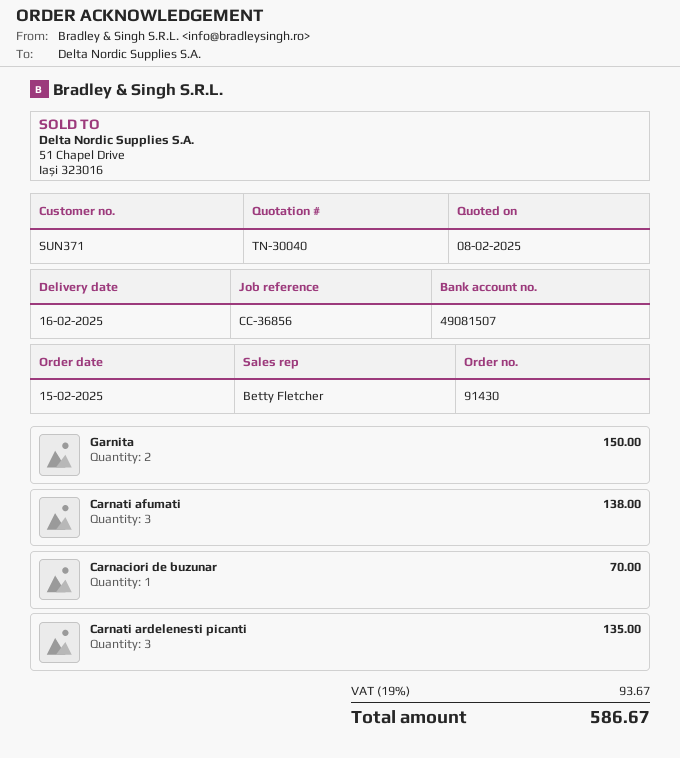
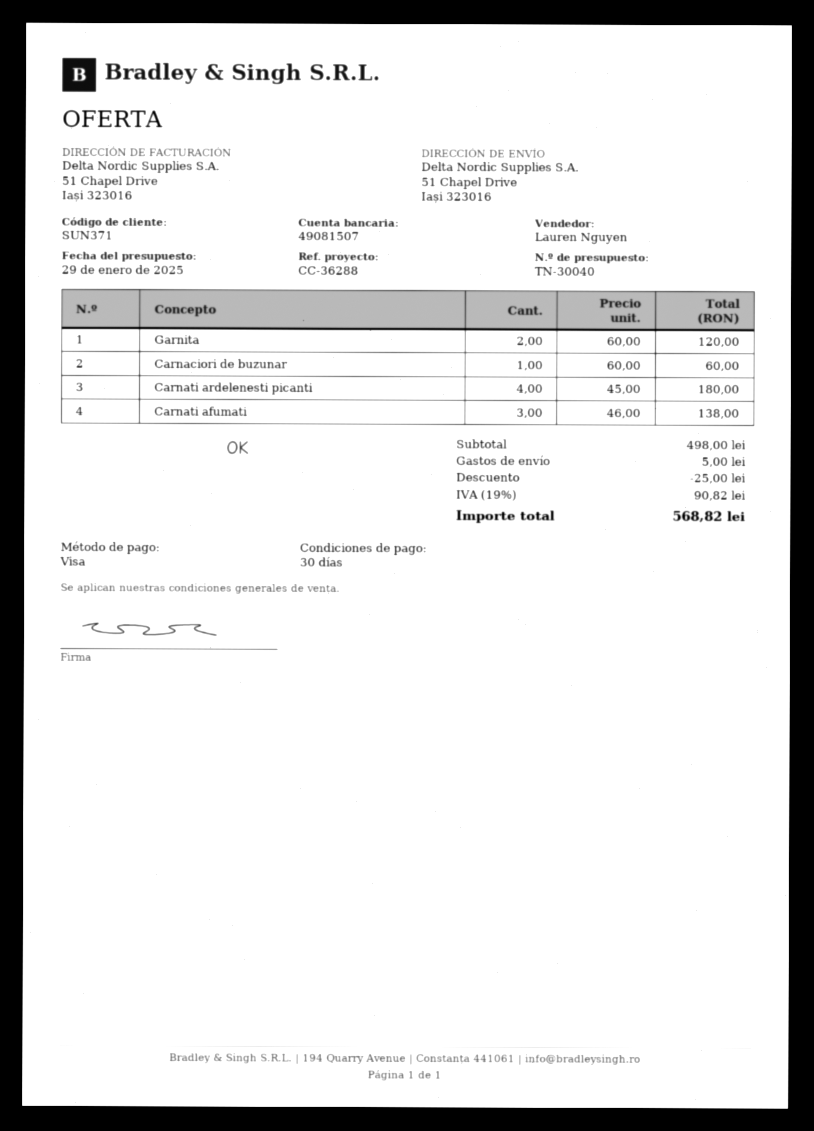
quote date: 2025-02-08 -> 2025-01-29
reference: CC-36856 -> CC-36288
sales rep: Betty Fletcher -> Lauren Nguyen
Garnita: 2 for 150.00 -> 2 for 120.00
Carnaciori de buzunar: 1 for 70.00 -> 1 for 60.00
Carnati ardelenesti picanti: 3 for 135.00 -> 4 for 180.00
discount: none -> 25.00
shipping: none -> 5.00
tax: 19% = 93.67 -> 19% = 90.82
total: 586.67 -> 568.82

